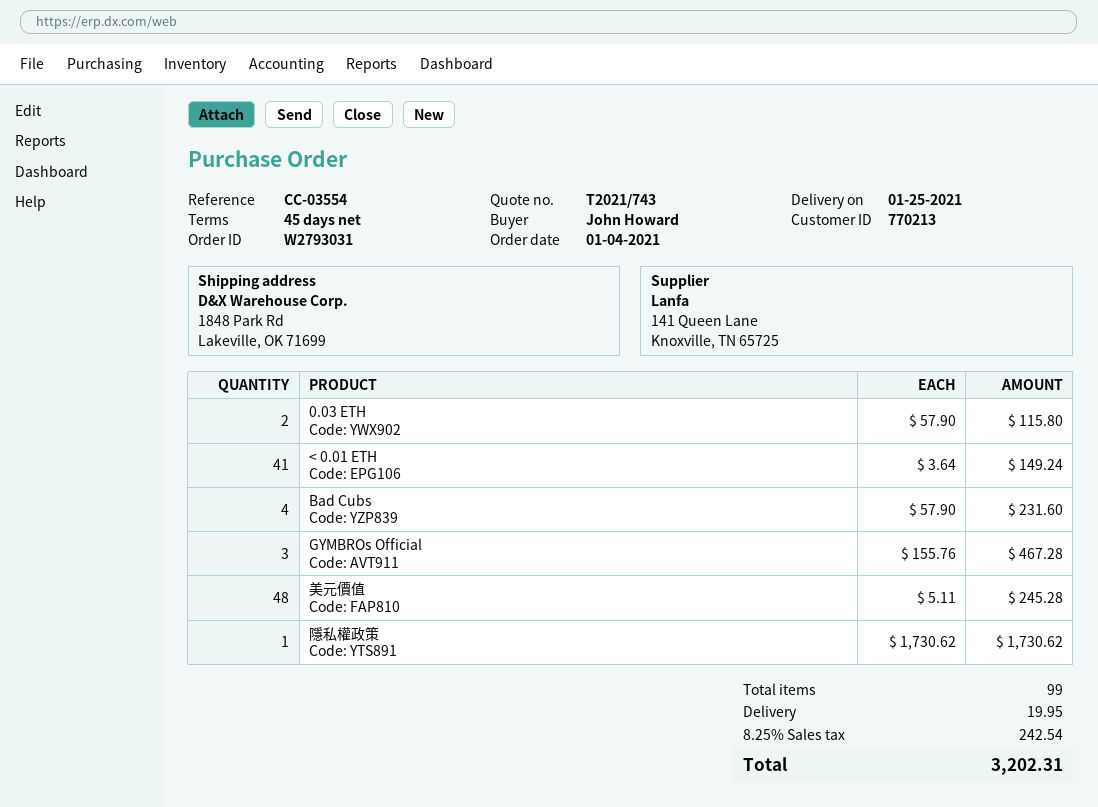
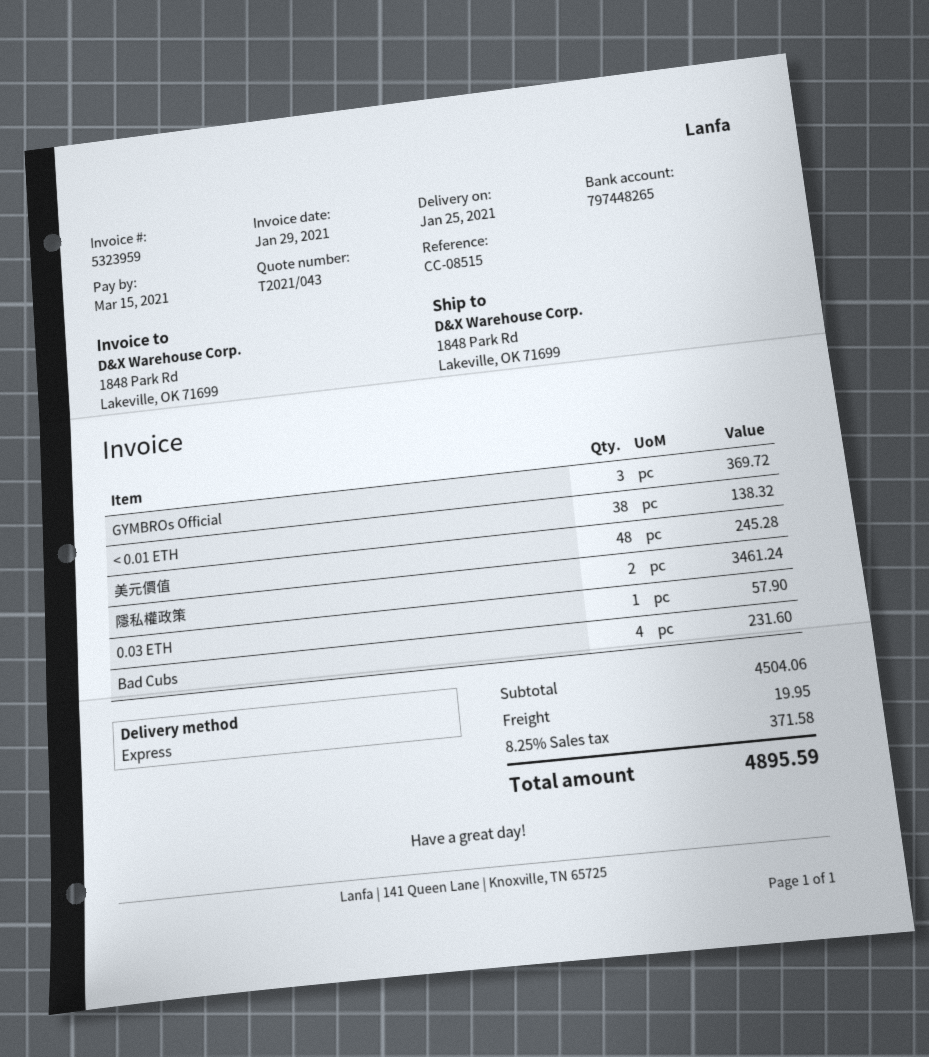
quote number: T2021/743 -> T2021/043
reference: CC-03554 -> CC-08515
0.03 ETH: 2 for 115.80 -> 1 for 57.90
< 0.01 ETH: 41 for 149.24 -> 38 for 138.32
GYMBROs Official: 3 for 467.28 -> 3 for 369.72
隱私權政策: 1 for 1730.62 -> 2 for 3461.24
tax: 8.25% = 242.54 -> 8.25% = 371.58
total: 3202.31 -> 4895.59

